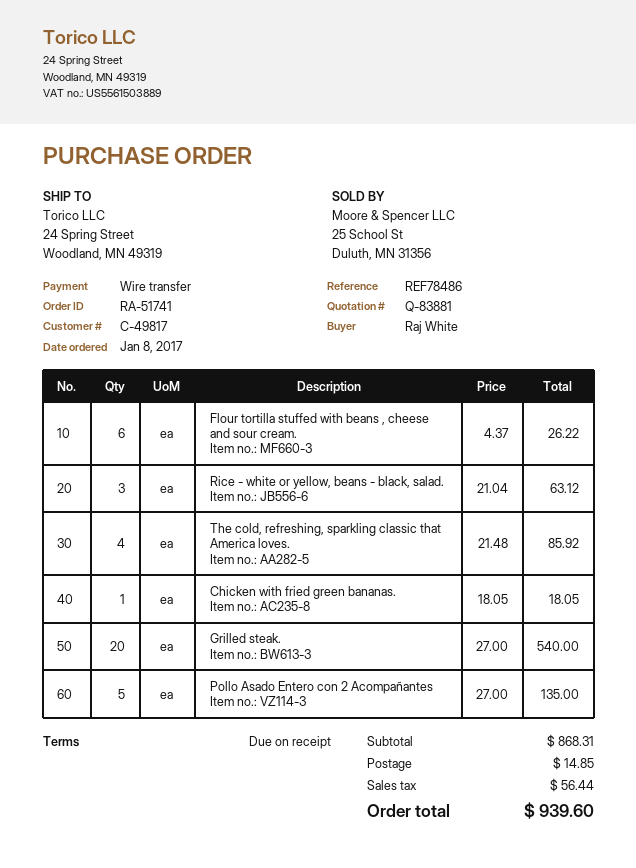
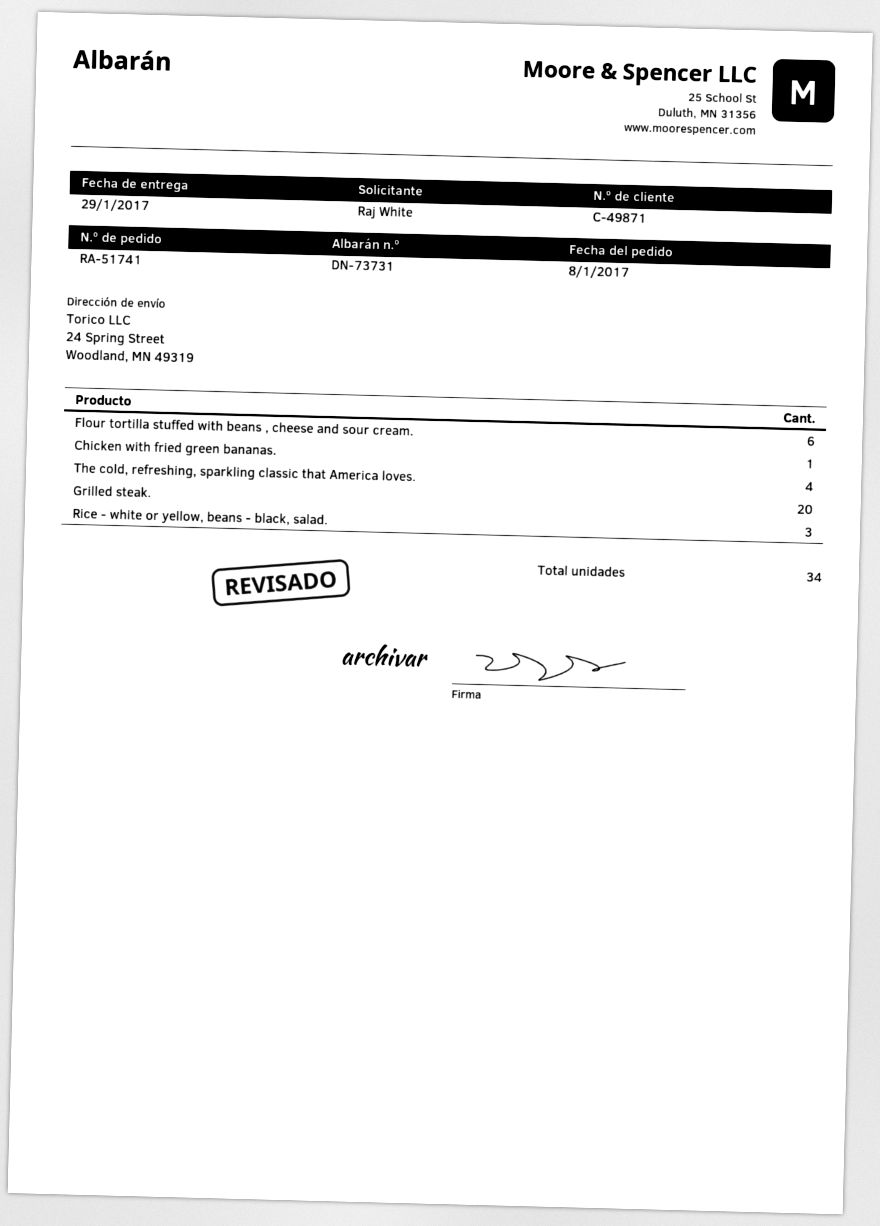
customer number: C-49817 -> C-49871
Pollo Asado Entero con 2 Acompañantes: 5 -> none

